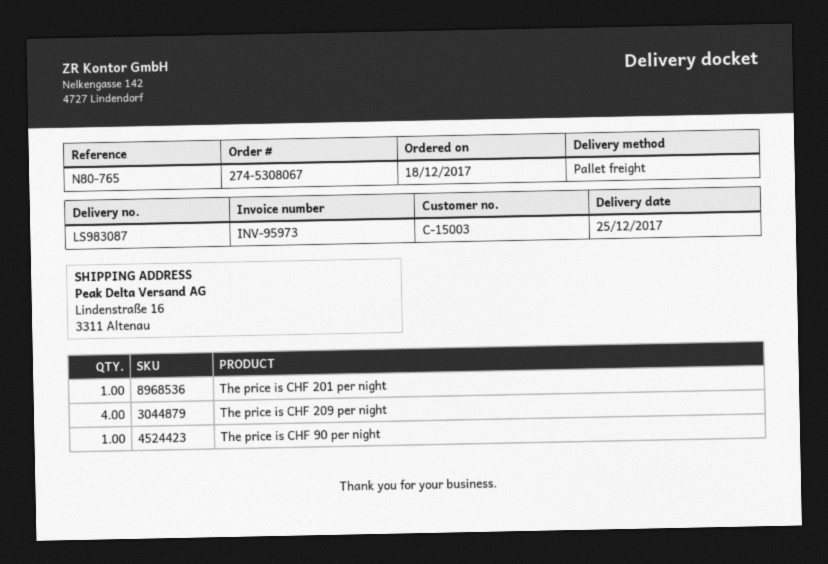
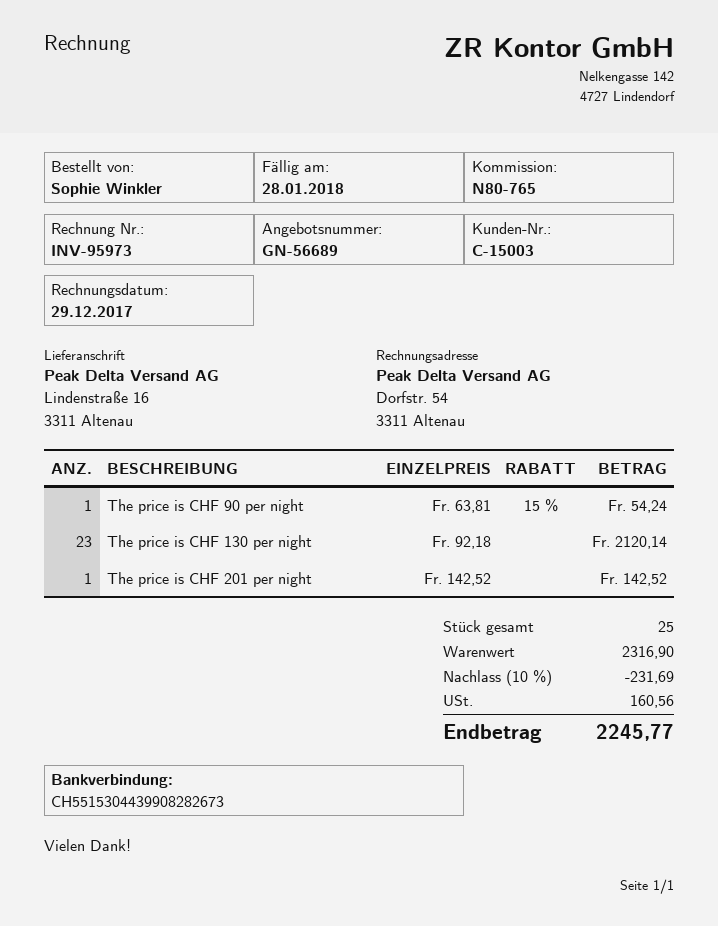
The price is CHF 209 per night: 4 -> none
The price is CHF 130 per night: none -> 23

